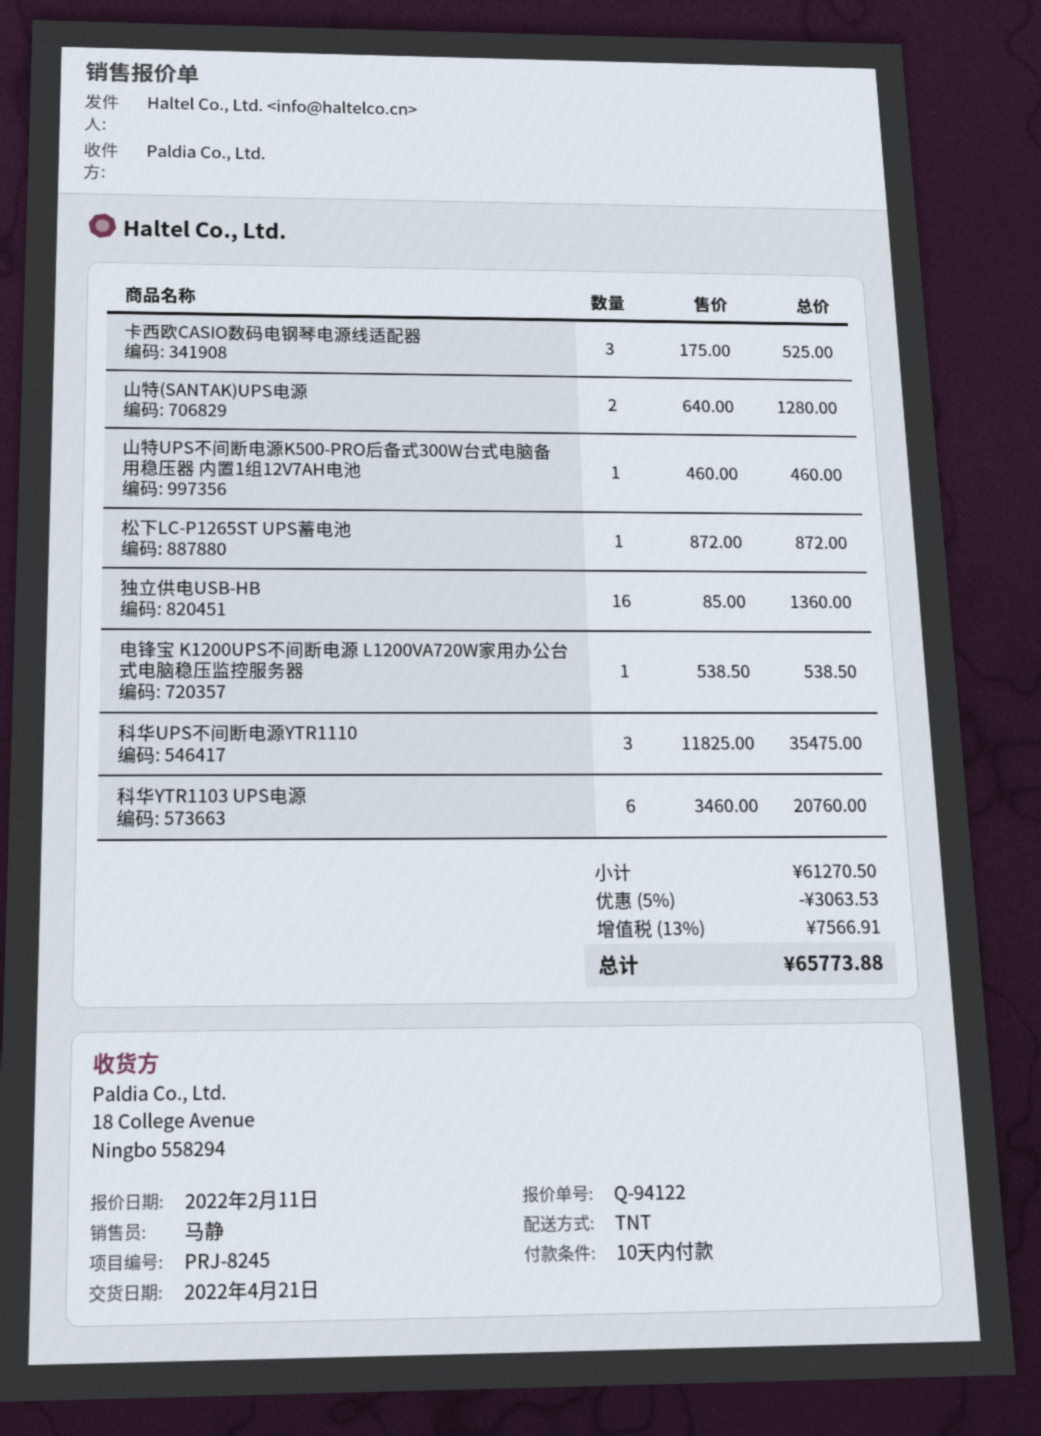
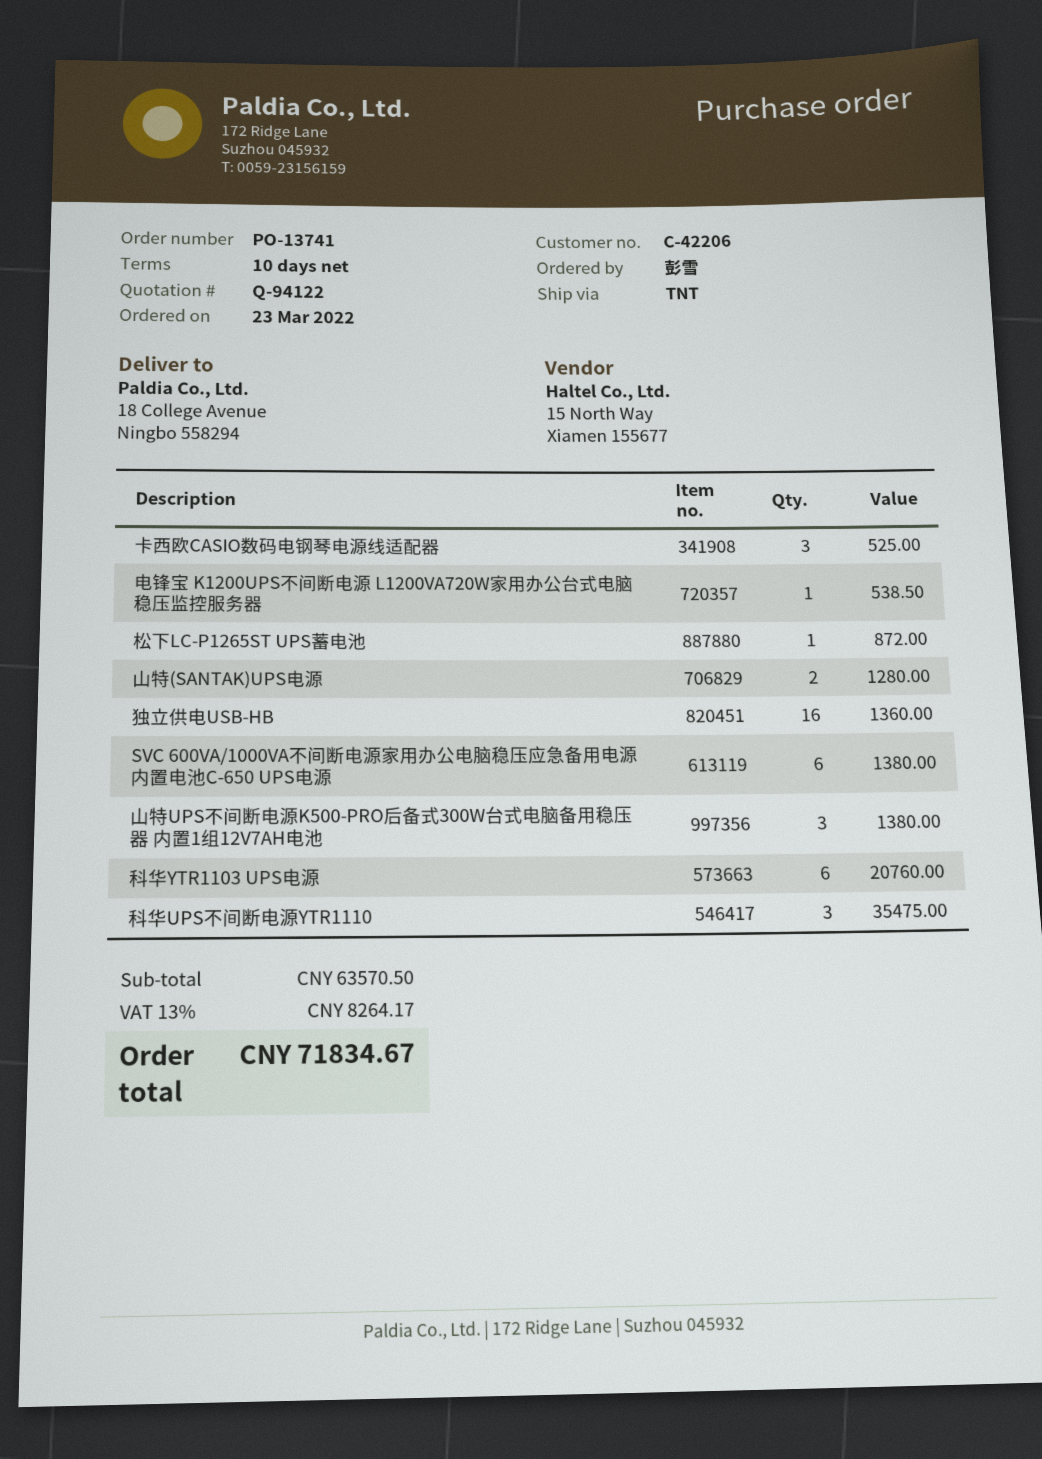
山特UPS不间断电源K500-PRO后备式300W台式电脑备用稳压器 内置1组12V7AH电池: 1 for 460.00 -> 3 for 1380.00
SVC 600VA/1000VA不间断电源家用办公电脑稳压应急备用电源内置电池C-650 UPS电源: none -> 6 for 1380.00
subtotal: 61270.50 -> 63570.50
discount: 5% = 3063.53 -> none
tax: 13% = 7566.91 -> 13% = 8264.17
total: 65773.88 -> 71834.67

